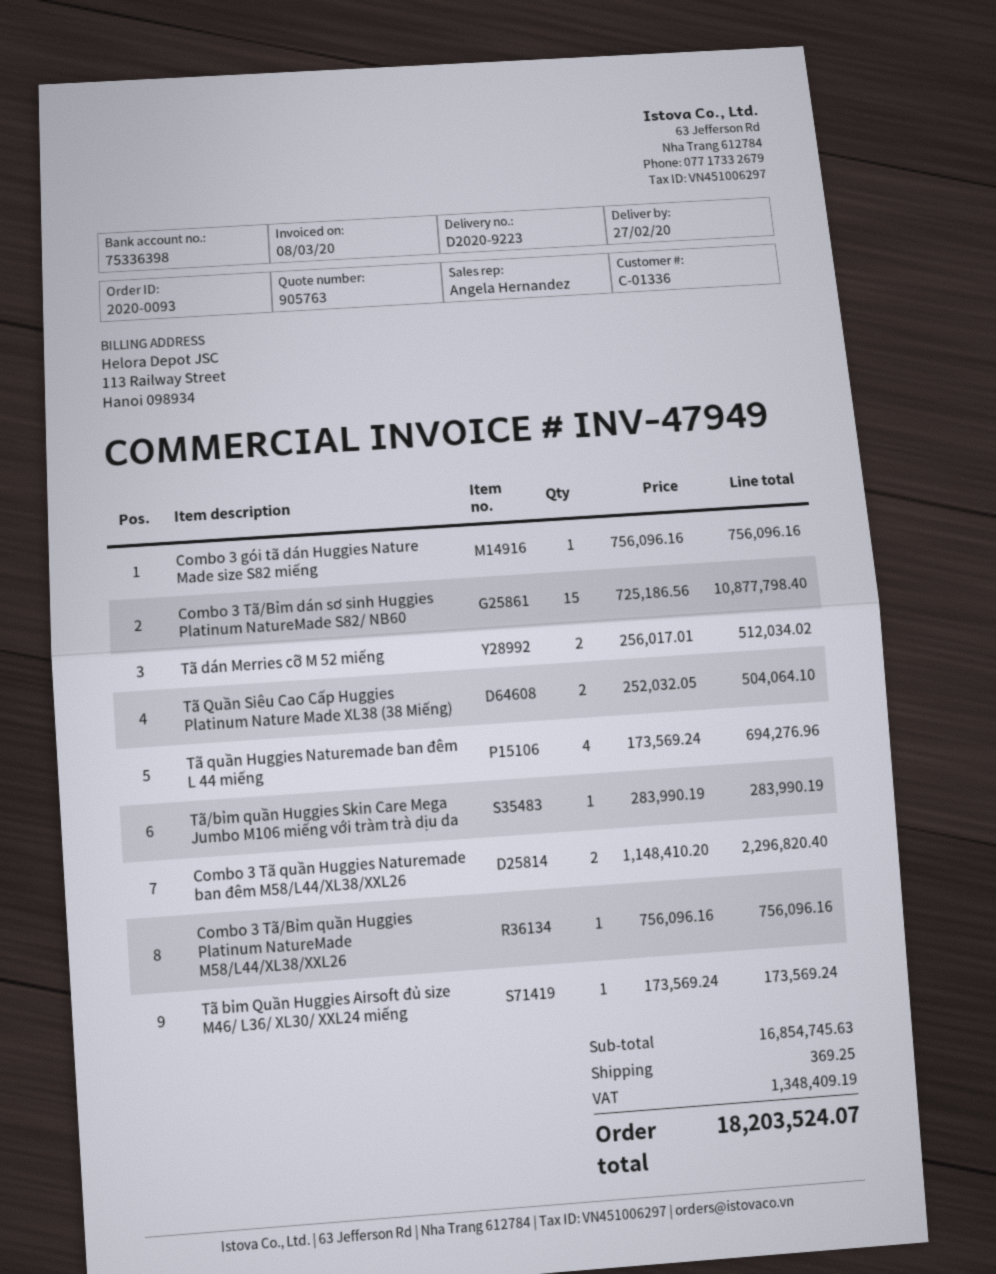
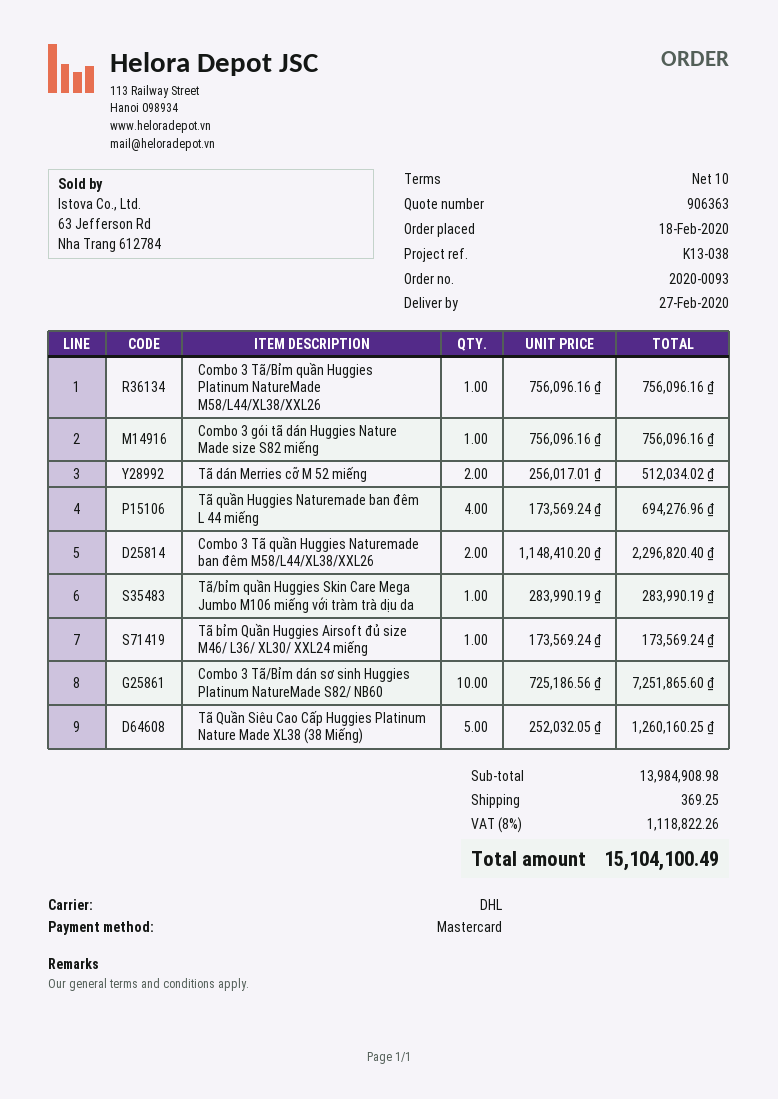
quote number: 905763 -> 906363
Combo 3 Tã/Bỉm dán sơ sinh Huggies Platinum NatureMade S82/ NB60: 15 x 725186.56 = 10877798.40 -> 10 x 725186.56 = 7251865.60
Tã Quần Siêu Cao Cấp Huggies Platinum Nature Made XL38 (38 Miếng): 2 x 252032.05 = 504064.10 -> 5 x 252032.05 = 1260160.25
subtotal: 16854745.63 -> 13984908.98
tax: 1348409.19 -> 1118822.26
total: 18203524.07 -> 15104100.49

